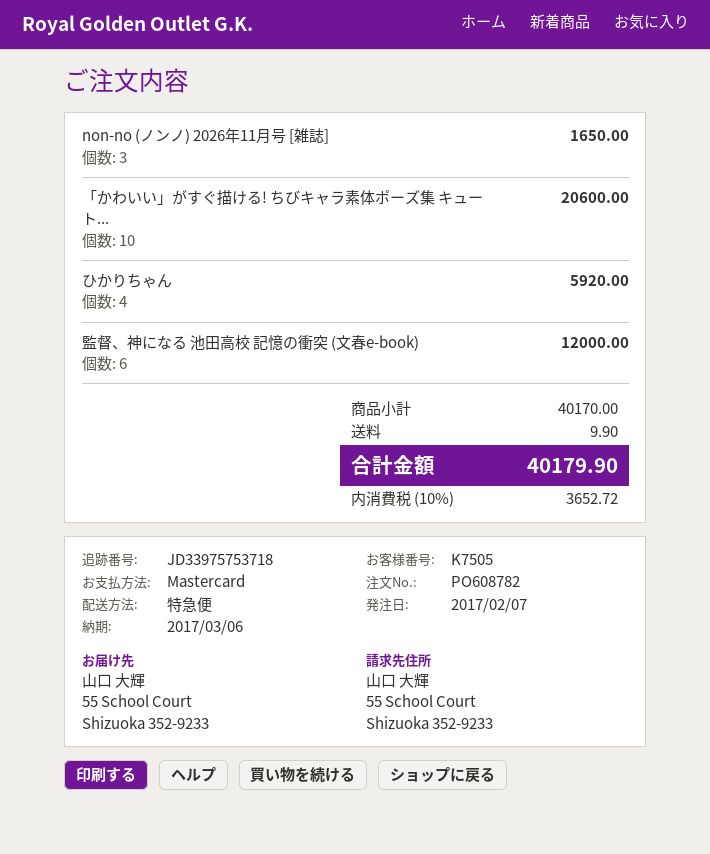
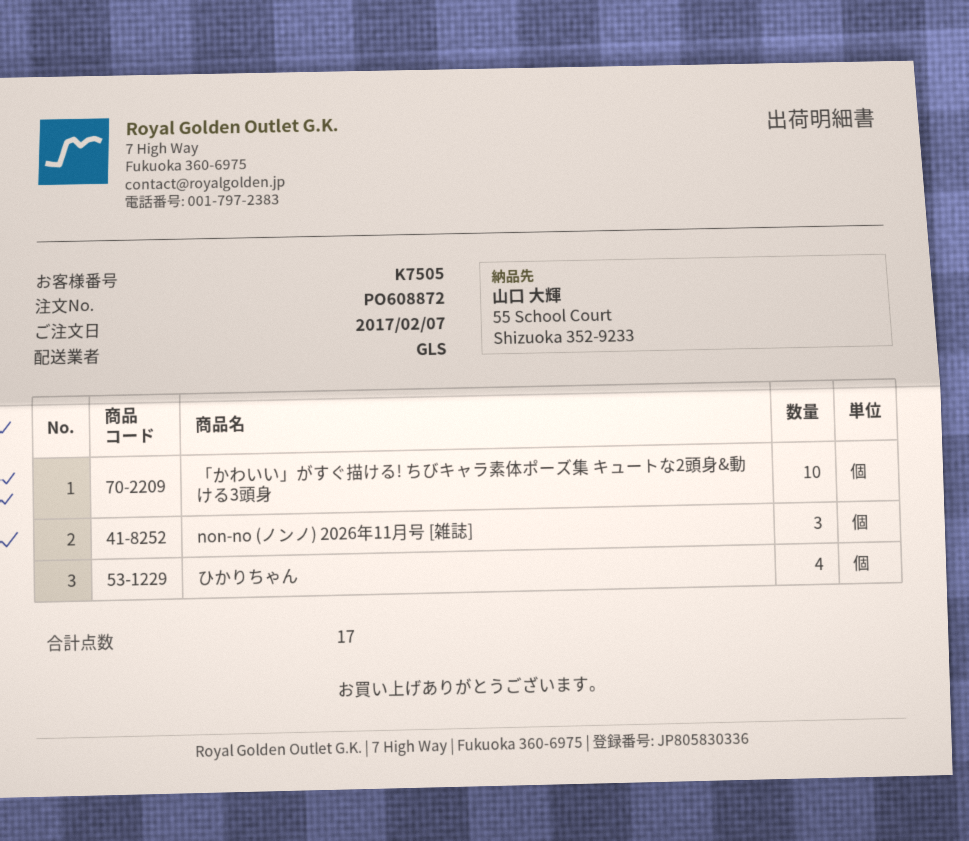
order number: PO608782 -> PO608872
shipping method: express -> GLS
監督、神になる 池田高校 記憶の衝突 (文春e-book): 6 -> none

